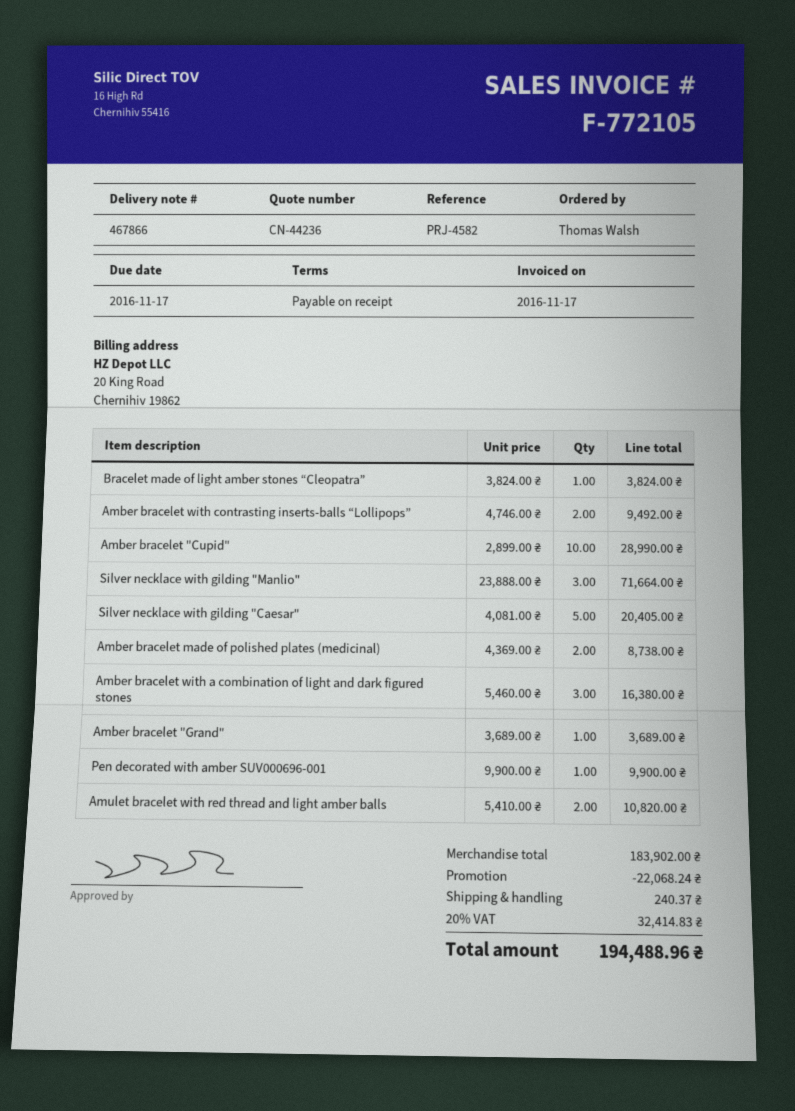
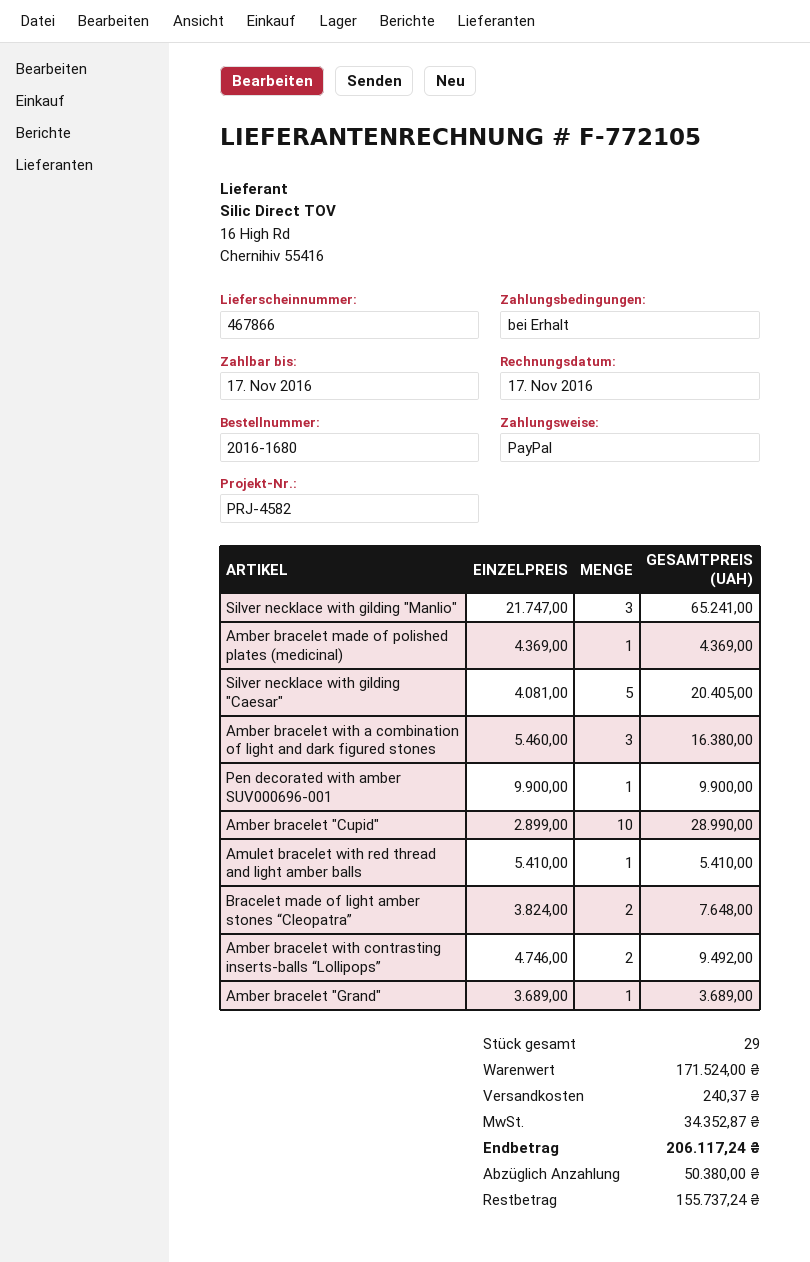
Bracelet made of light amber stones “Cleopatra”: 1 x 3824.00 = 3824.00 -> 2 x 3824.00 = 7648.00
Silver necklace with gilding "Manlio": 3 x 23888.00 = 71664.00 -> 3 x 21747.00 = 65241.00
Amber bracelet made of polished plates (medicinal): 2 x 4369.00 = 8738.00 -> 1 x 4369.00 = 4369.00
Amulet bracelet with red thread and light amber balls: 2 x 5410.00 = 10820.00 -> 1 x 5410.00 = 5410.00
subtotal: 183902.00 -> 171524.00
discount: 22068.24 -> none
tax: 32414.83 -> 34352.87
total: 194488.96 -> 206117.24

